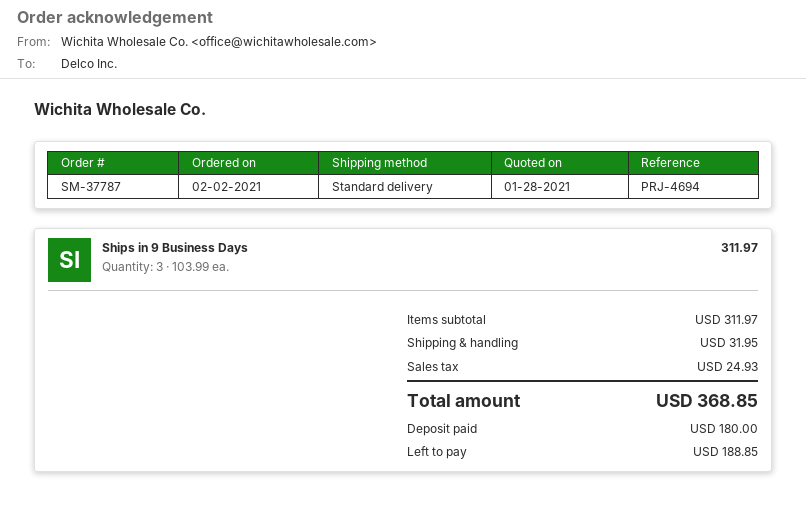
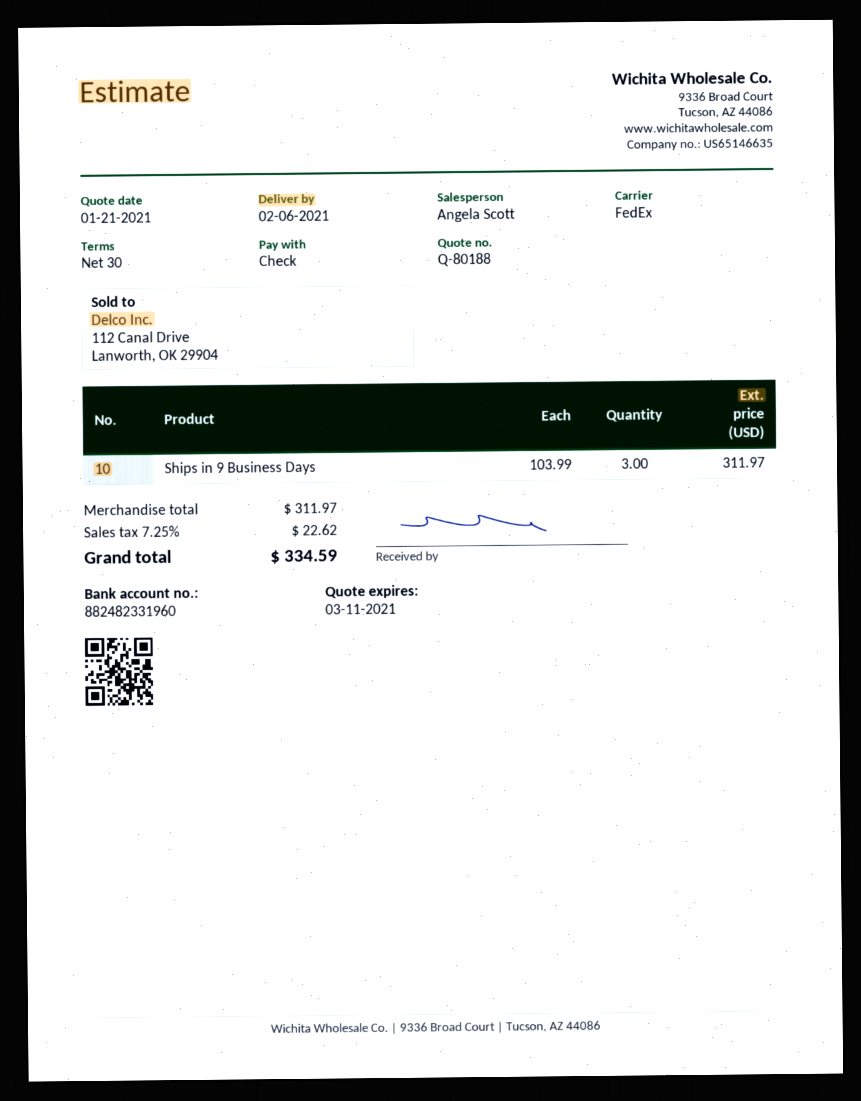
quote date: 2021-01-28 -> 2021-01-21
shipping method: standard -> FedEx
shipping: 31.95 -> none
tax: 24.93 -> 22.62
total: 368.85 -> 334.59

